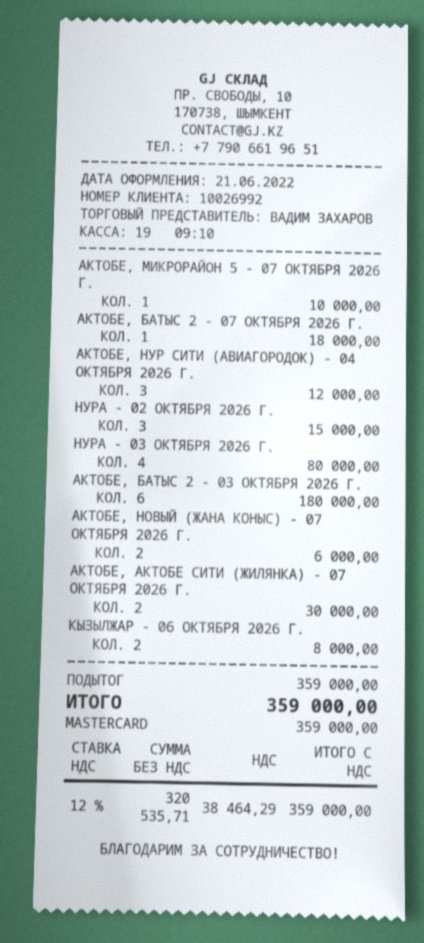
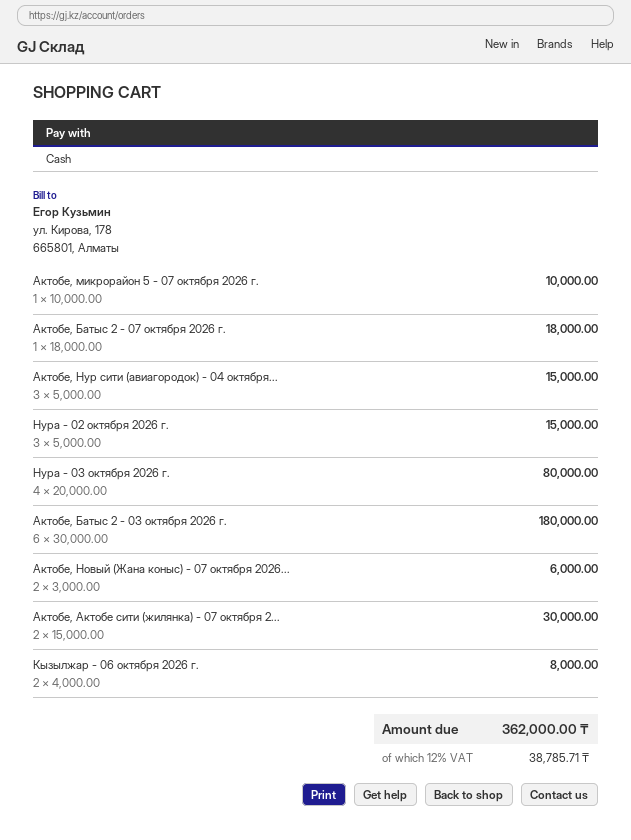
payment method: Mastercard -> cash
АКТОБЕ, НУР СИТИ (АВИАГОРОДОК) - 04 ОКТЯБРЯ 2026 Г.: 3 for 12000.00 -> 3 for 15000.00
tax: 12% = 38464.29 -> 12% = 38785.71
total: 359000.00 -> 362000.00

